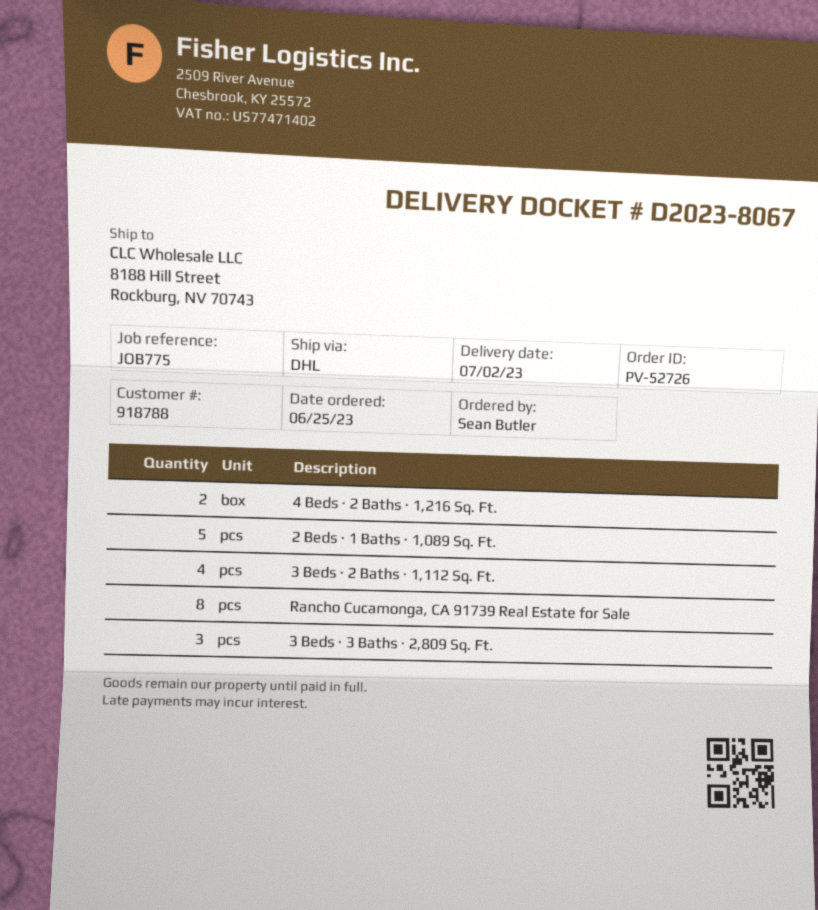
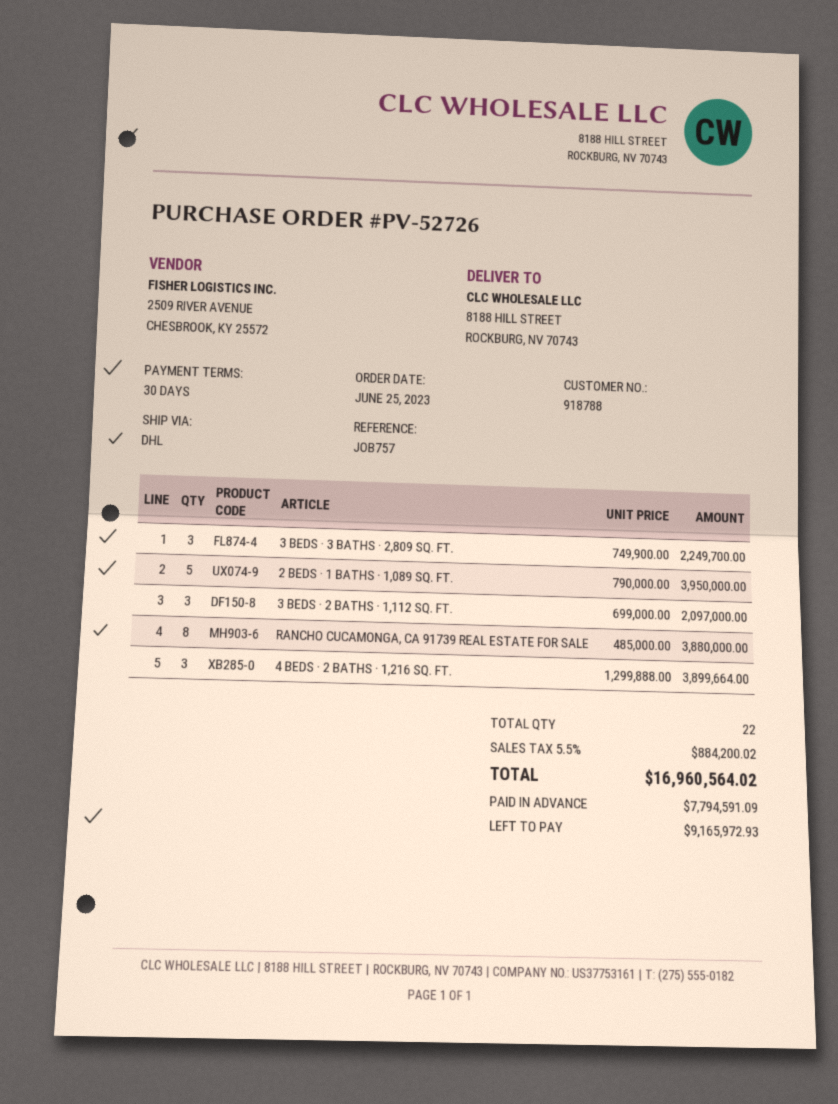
reference: JOB775 -> JOB757
4 Beds · 2 Baths · 1,216 Sq. Ft.: 2 -> 3
3 Beds · 2 Baths · 1,112 Sq. Ft.: 4 -> 3

